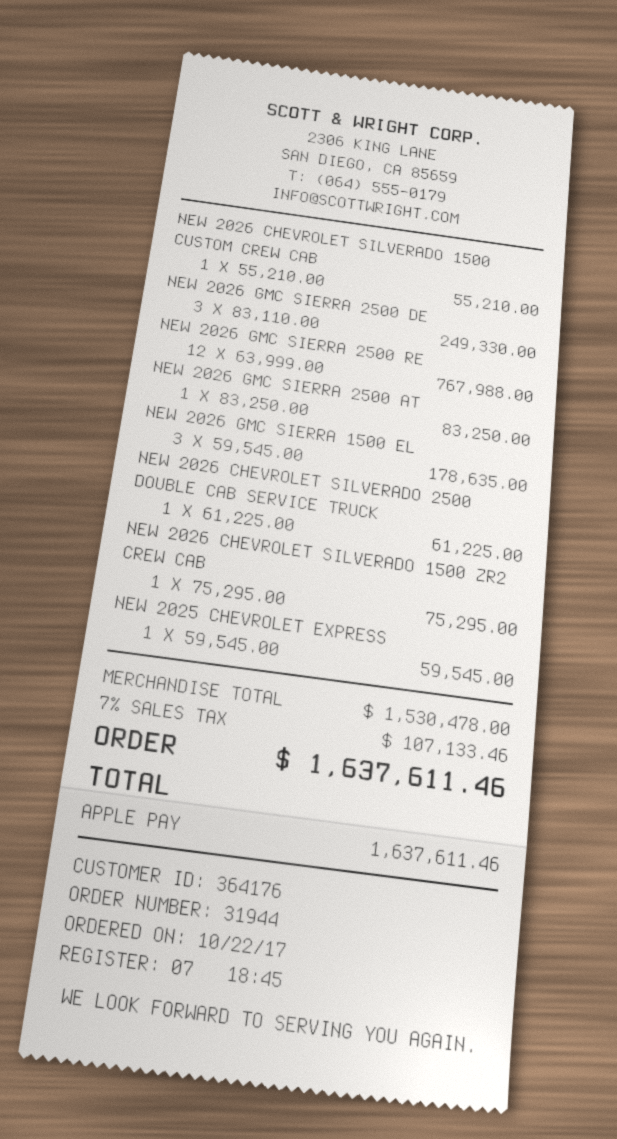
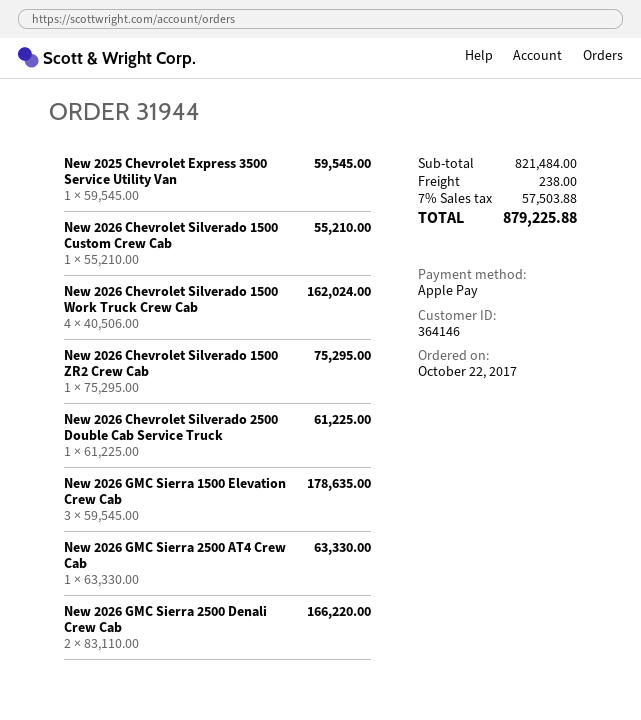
customer number: 364176 -> 364146
NEW 2026 GMC SIERRA 2500 DE: 3 x 83110.00 = 249330.00 -> 2 x 83110.00 = 166220.00
NEW 2026 GMC SIERRA 2500 RE: 12 x 63999.00 = 767988.00 -> none
NEW 2026 GMC SIERRA 2500 AT: 1 x 83250.00 = 83250.00 -> 1 x 63330.00 = 63330.00
New 2026 Chevrolet Silverado 1500 Work Truck Crew Cab: none -> 4 x 40506.00 = 162024.00
subtotal: 1530478.00 -> 821484.00
shipping: none -> 238.00
tax: 7% = 107133.46 -> 7% = 57503.88
total: 1637611.46 -> 879225.88

